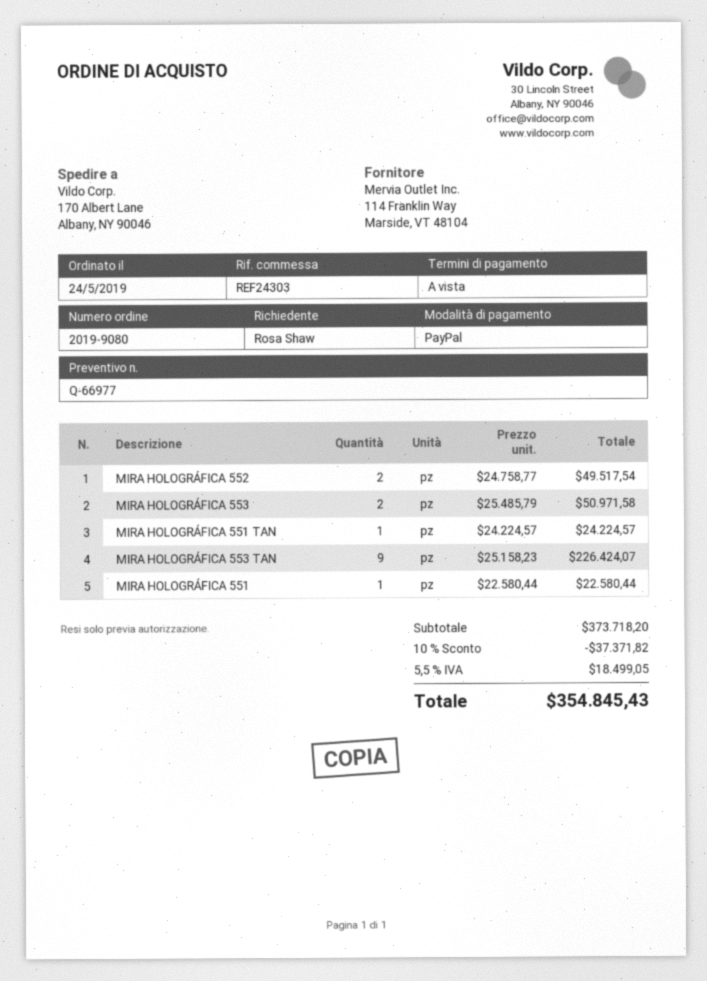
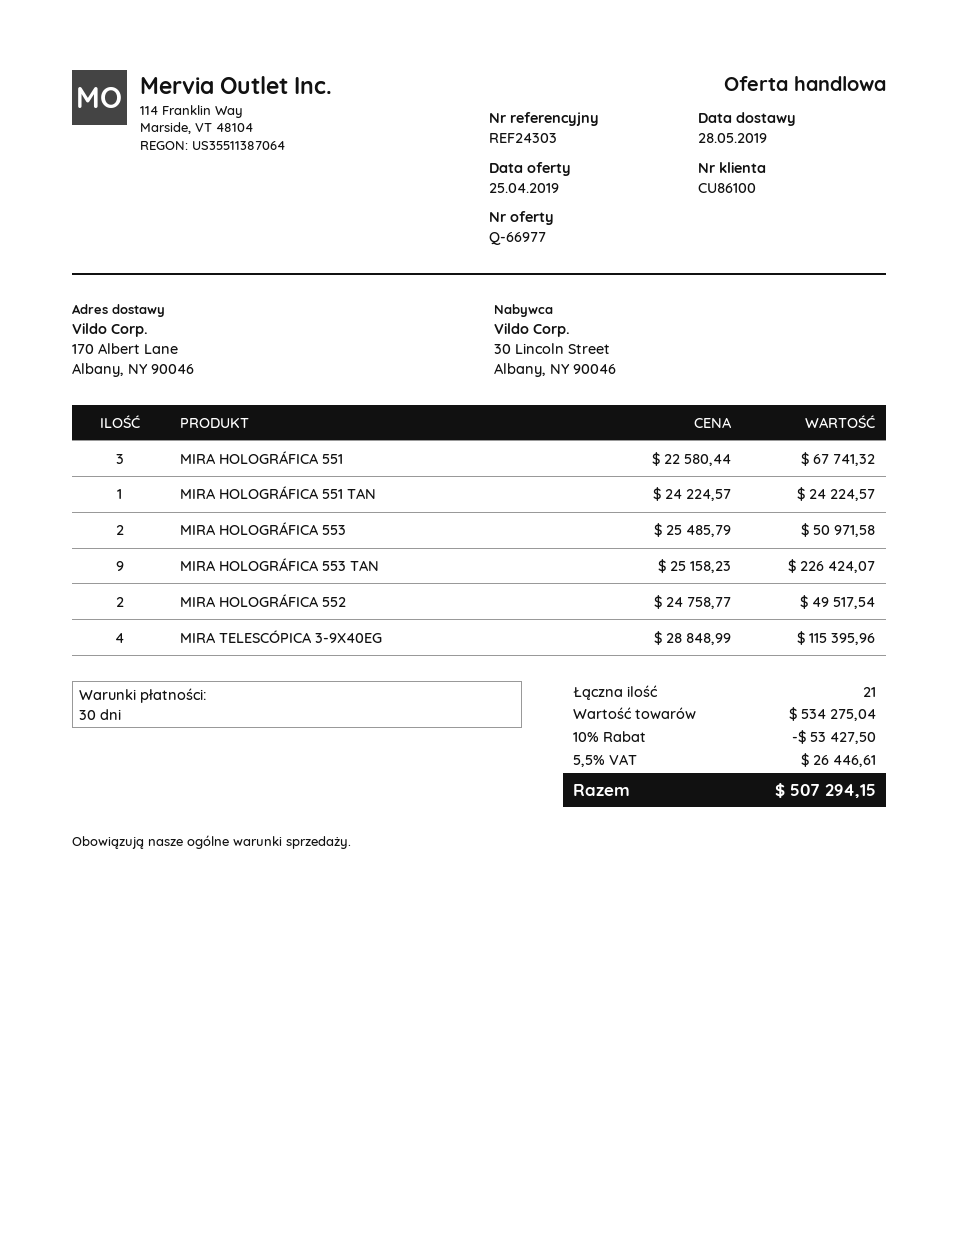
payment terms: on receipt -> 30 days
MIRA HOLOGRÁFICA 551: 1 x 22580.44 = 22580.44 -> 3 x 22580.44 = 67741.32
MIRA TELESCÓPICA 3-9X40EG: none -> 4 x 28848.99 = 115395.96
subtotal: 373718.20 -> 534275.04
discount: 10% = 37371.82 -> 10% = 53427.50
tax: 5.5% = 18499.05 -> 5.5% = 26446.61
total: 354845.43 -> 507294.15

